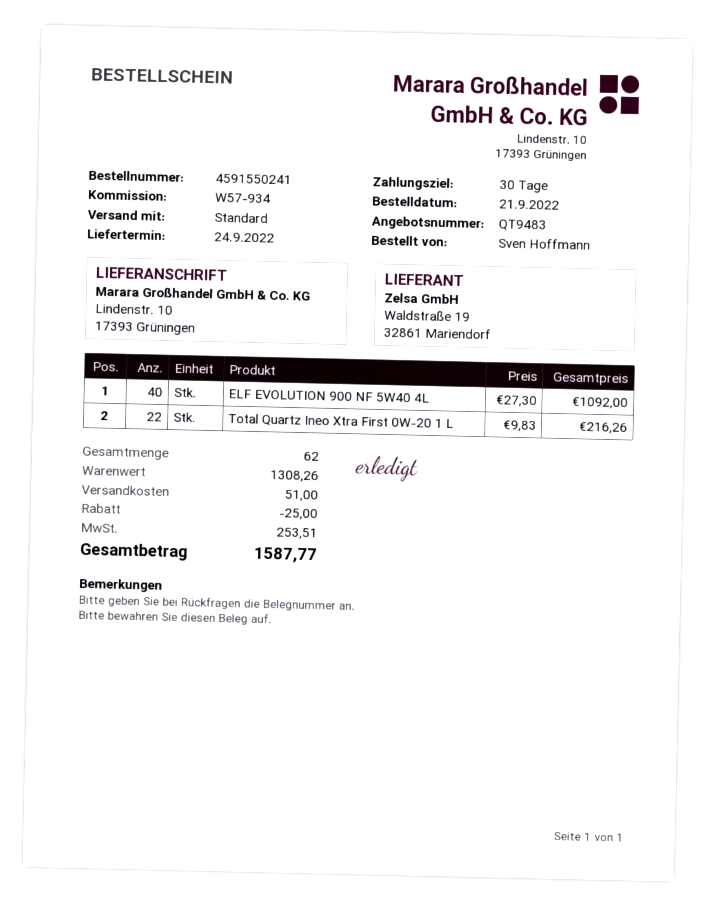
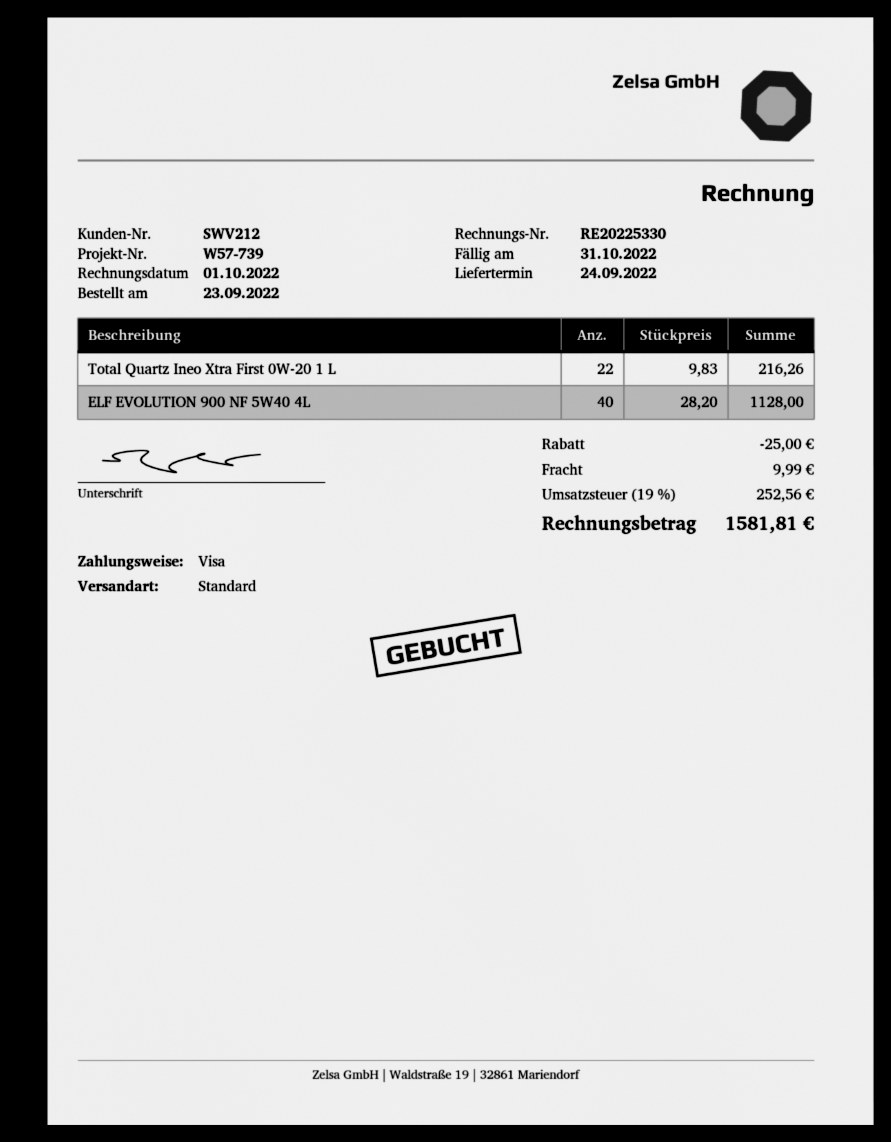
order date: 2022-09-21 -> 2022-09-23
reference: W57-934 -> W57-739
ELF EVOLUTION 900 NF 5W40 4L: 40 x 27.30 = 1092.00 -> 40 x 28.20 = 1128.00
shipping: 51.00 -> 9.99
tax: 253.51 -> 252.56
total: 1587.77 -> 1581.81

